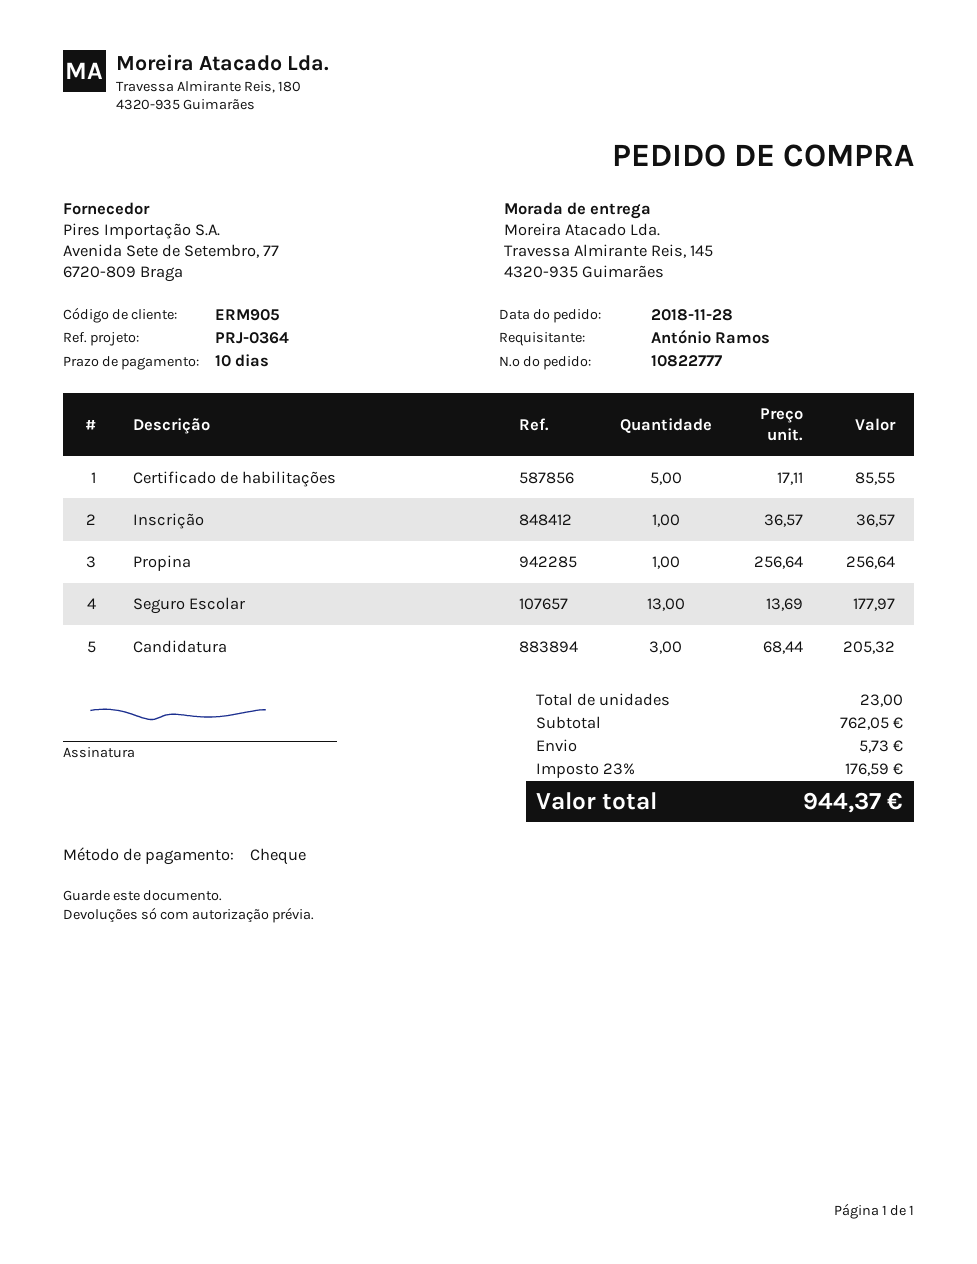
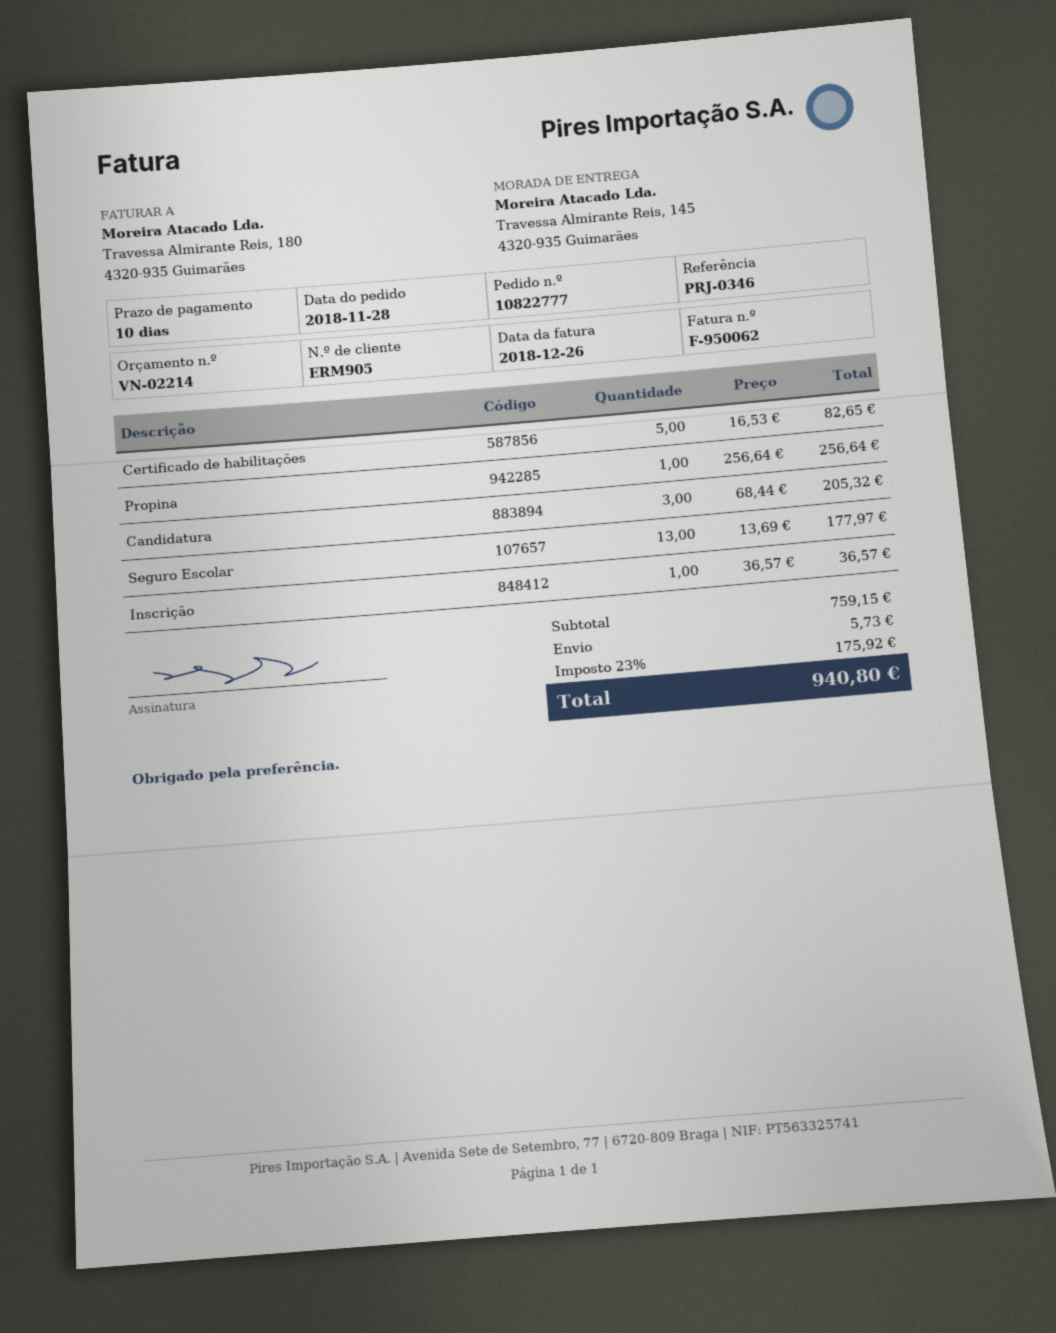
reference: PRJ-0364 -> PRJ-0346
Certificado de habilitações: 5 x 17.11 = 85.55 -> 5 x 16.53 = 82.65
subtotal: 762.05 -> 759.15
tax: 23% = 176.59 -> 23% = 175.92
total: 944.37 -> 940.80

